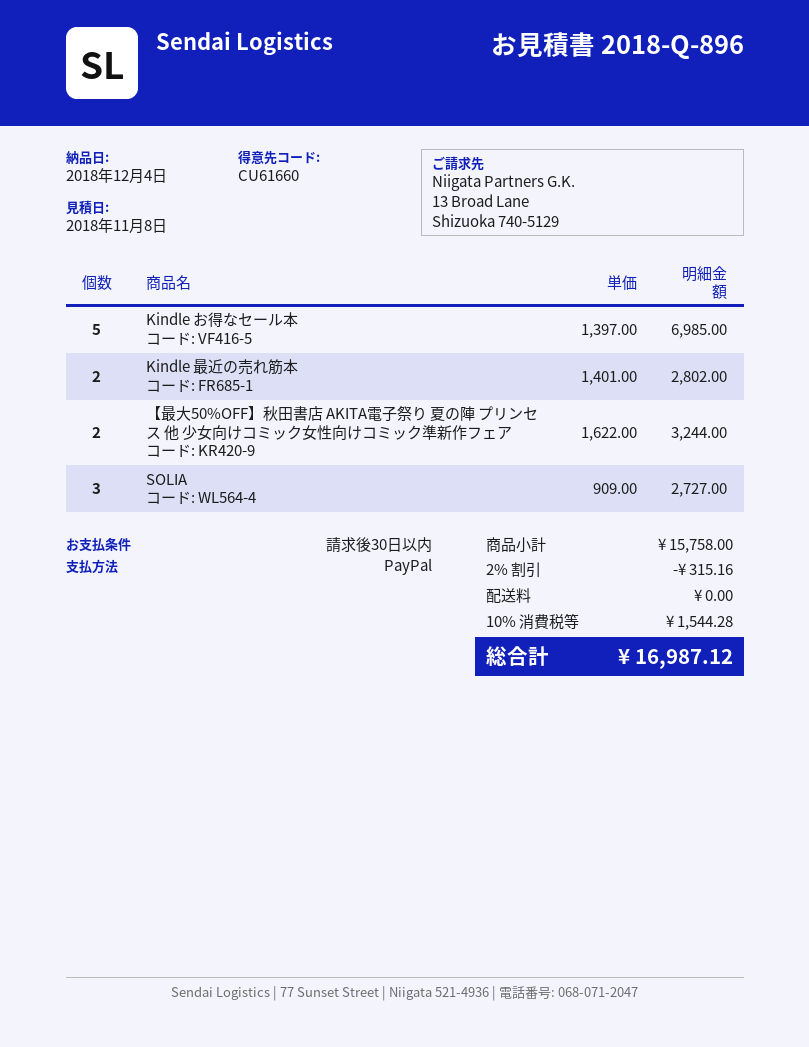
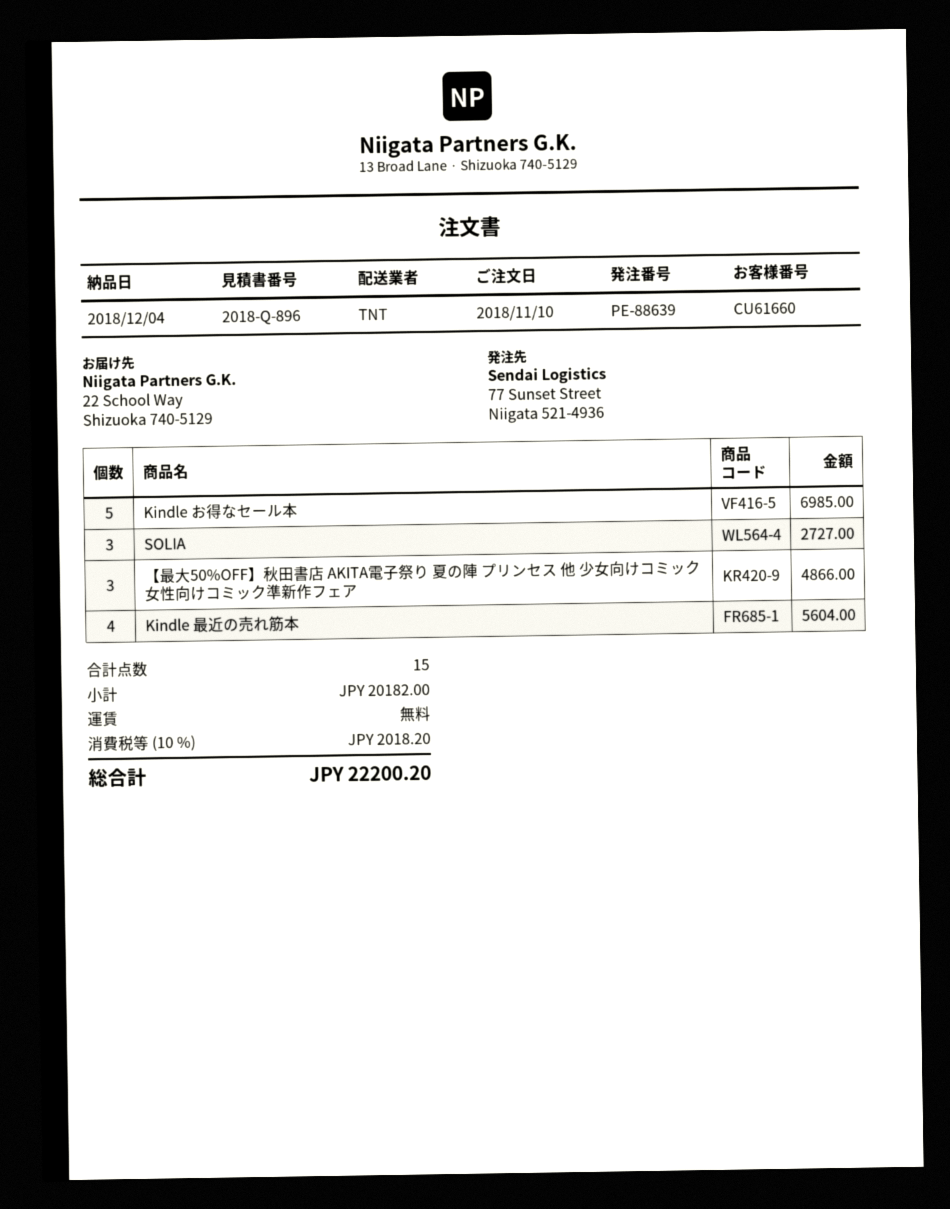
Kindle 最近の売れ筋本: 2 for 2802.00 -> 4 for 5604.00
【最大50%OFF】秋田書店 AKITA電子祭り 夏の陣 プリンセス 他 少女向けコミック女性向けコミック準新作フェア: 2 for 3244.00 -> 3 for 4866.00
subtotal: 15758.00 -> 20182.00
discount: 2% = 315.16 -> none
tax: 10% = 1544.28 -> 10% = 2018.20
total: 16987.12 -> 22200.20

